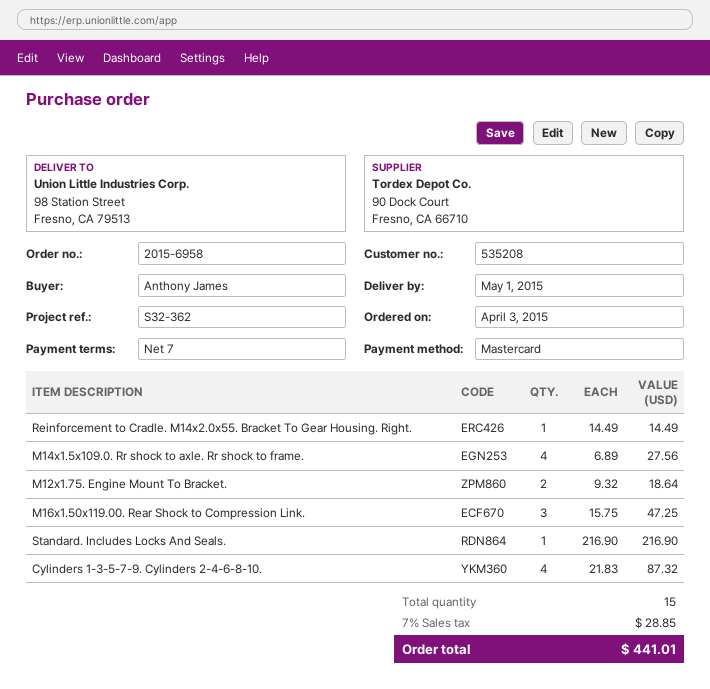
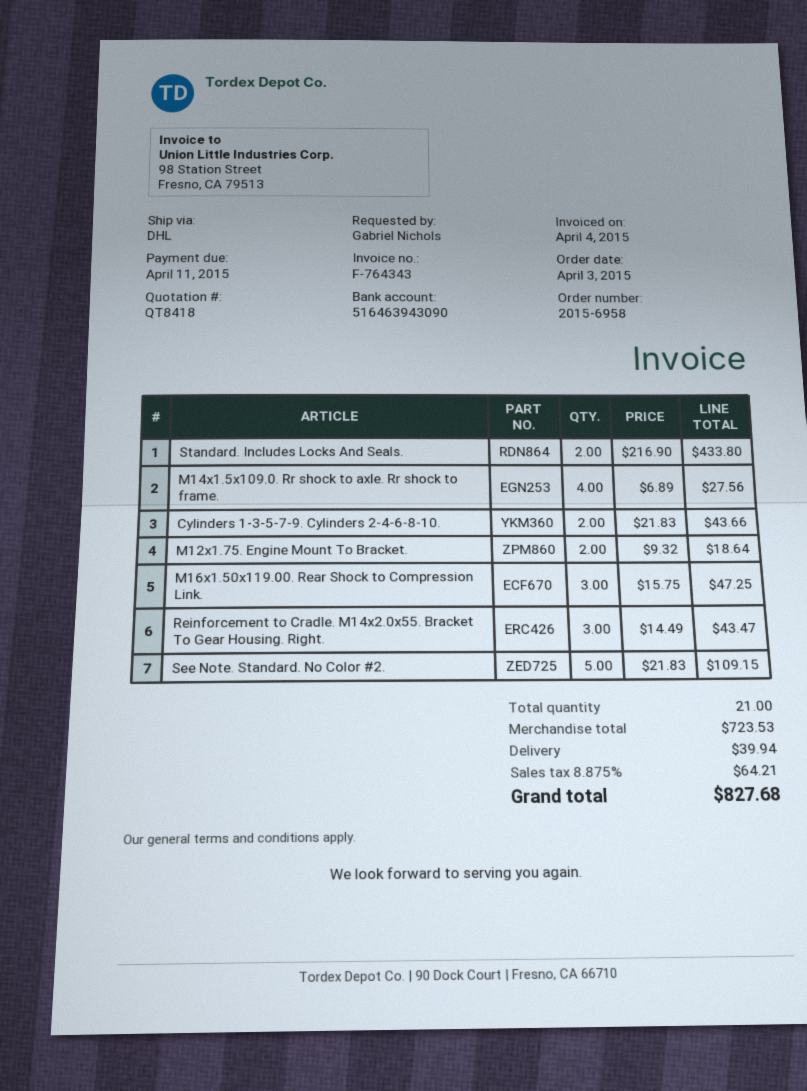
ordered by: Anthony James -> Gabriel Nichols
Reinforcement to Cradle. M14x2.0x55. Bracket To Gear Housing. Right.: 1 x 14.49 = 14.49 -> 3 x 14.49 = 43.47
Standard. Includes Locks And Seals.: 1 x 216.90 = 216.90 -> 2 x 216.90 = 433.80
Cylinders 1-3-5-7-9. Cylinders 2-4-6-8-10.: 4 x 21.83 = 87.32 -> 2 x 21.83 = 43.66
See Note. Standard. No Color #2.: none -> 5 x 21.83 = 109.15
total quantity: 15 -> 21
shipping: none -> 39.94
tax: 7% = 28.85 -> 8.875% = 64.21
total: 441.01 -> 827.68

